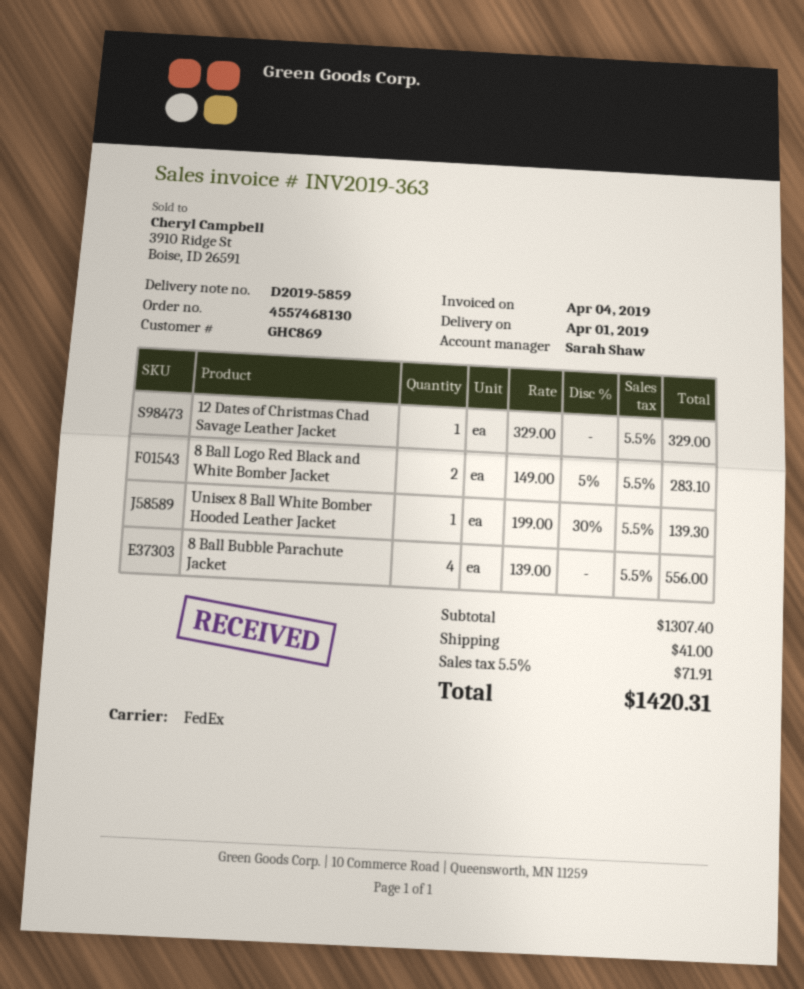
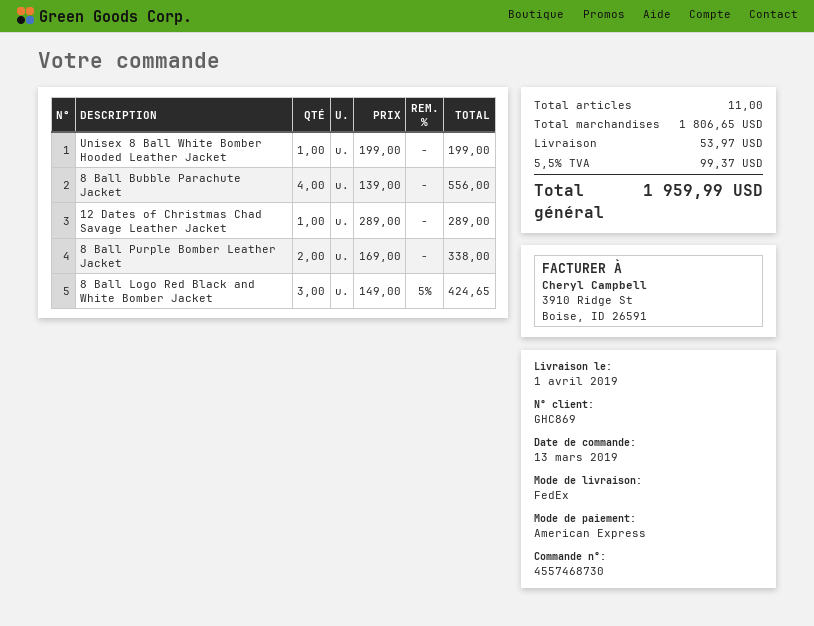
order number: 4557468130 -> 4557468730
12 Dates of Christmas Chad Savage Leather Jacket: 1 x 329.00 = 329.00 -> 1 x 289.00 = 289.00
8 Ball Logo Red Black and White Bomber Jacket: 2 x 149.00 - 5% = 283.10 -> 3 x 149.00 - 5% = 424.65
Unisex 8 Ball White Bomber Hooded Leather Jacket: 1 x 199.00 - 30% = 139.30 -> 1 x 199.00 = 199.00
8 Ball Purple Bomber Leather Jacket: none -> 2 x 169.00 = 338.00
subtotal: 1307.40 -> 1806.65
shipping: 41.00 -> 53.97
tax: 5.5% = 71.91 -> 5.5% = 99.37
total: 1420.31 -> 1959.99

